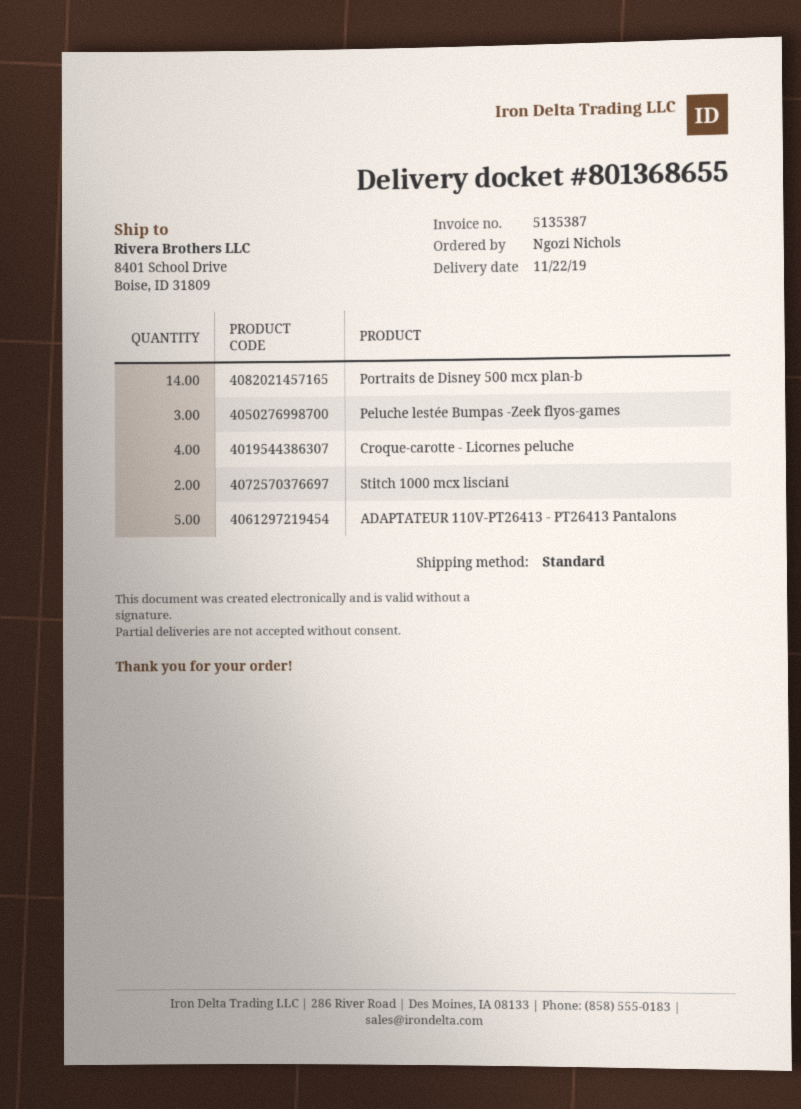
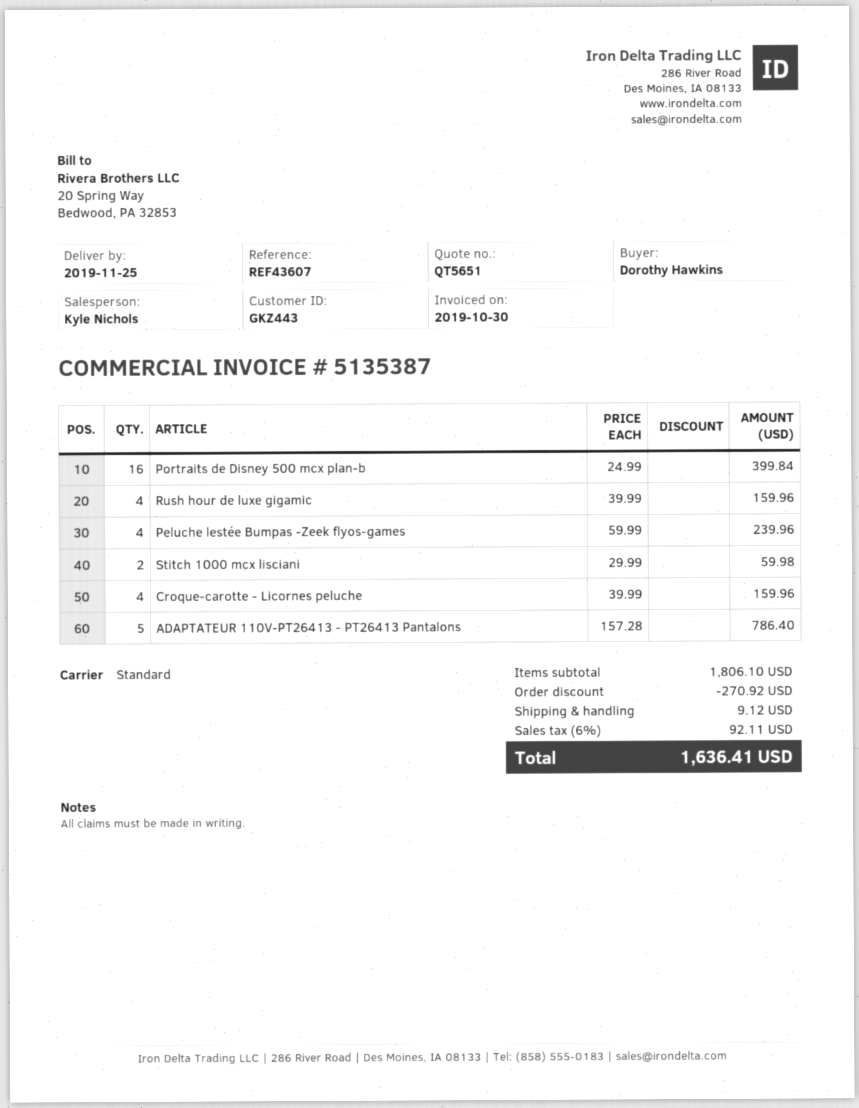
delivery date: 2019-11-22 -> 2019-11-25
ordered by: Ngozi Nichols -> Dorothy Hawkins
Portraits de Disney 500 mcx plan-b: 14 -> 16
Peluche lestée Bumpas -Zeek flyos-games: 3 -> 4
Rush hour de luxe gigamic: none -> 4

